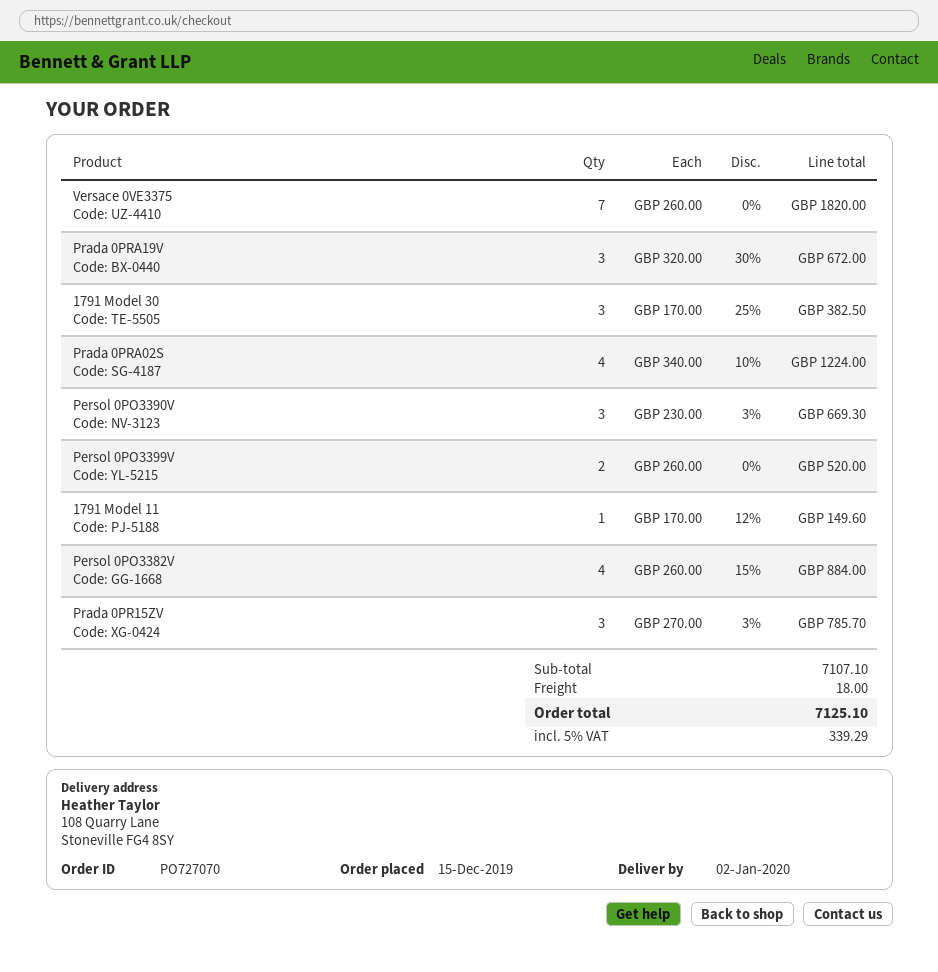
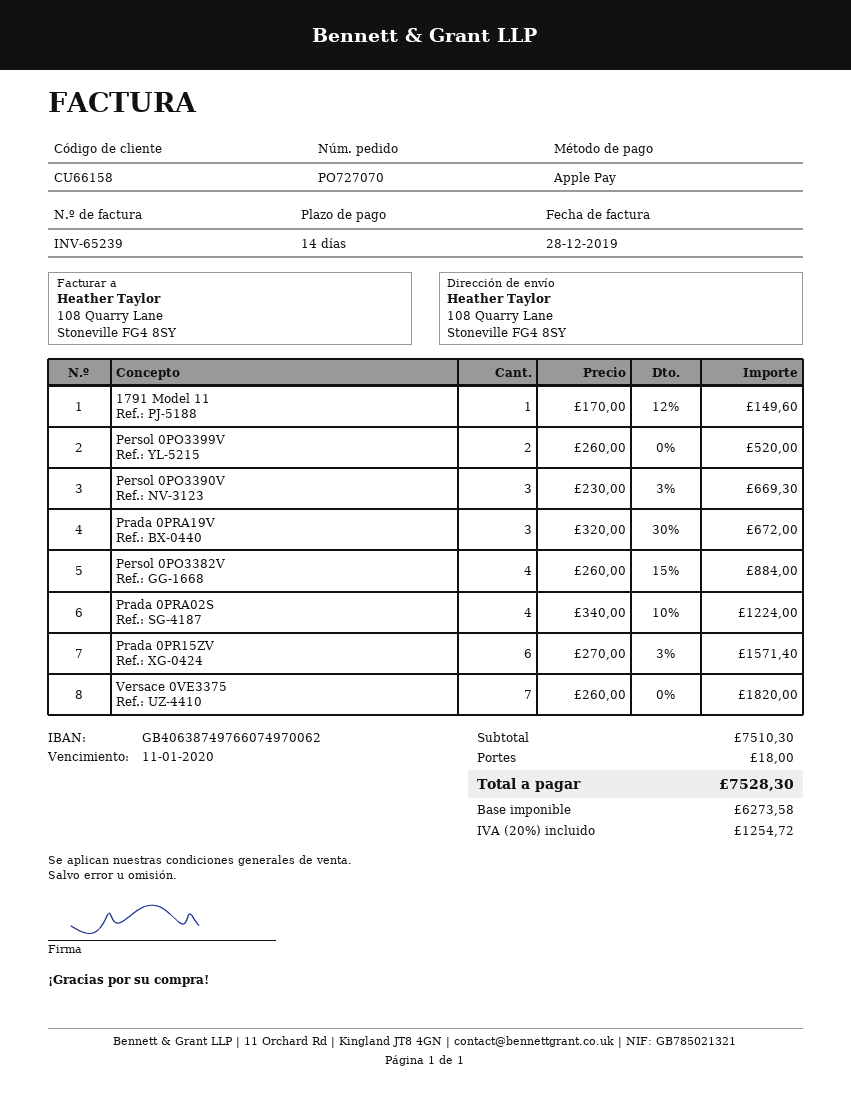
1791 Model 30: 3 x 170.00 - 25% = 382.50 -> none
Prada 0PR15ZV: 3 x 270.00 - 3% = 785.70 -> 6 x 270.00 - 3% = 1571.40
subtotal: 7107.10 -> 7510.30
tax: 5% = 339.29 -> 20% = 1254.72
total: 7125.10 -> 7528.30

